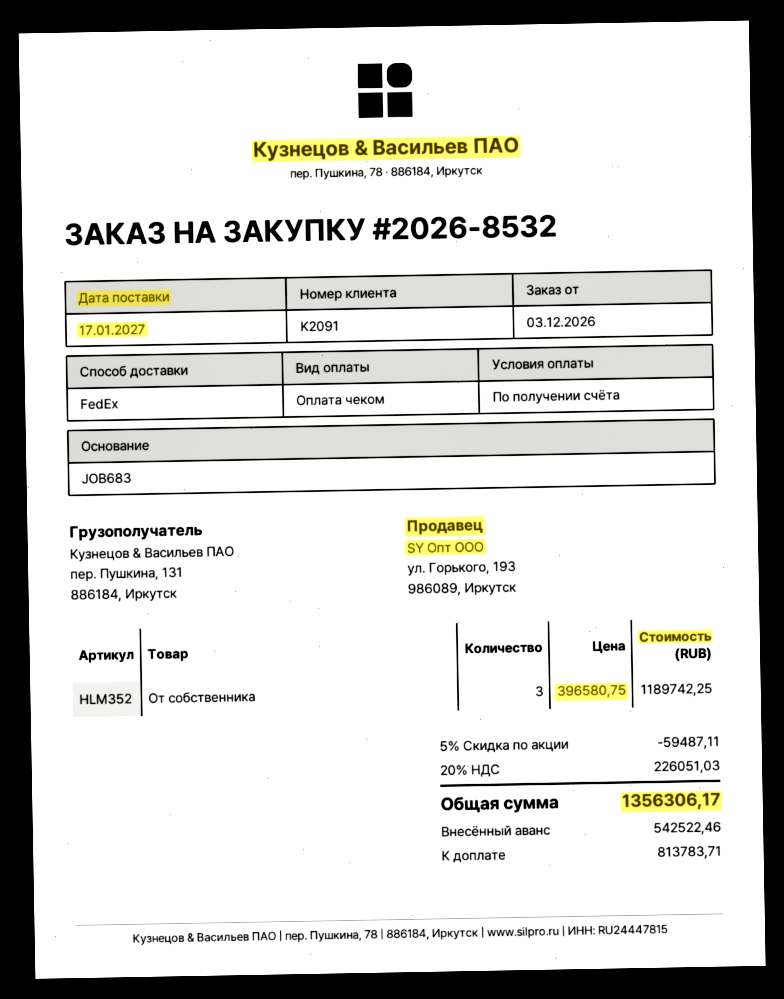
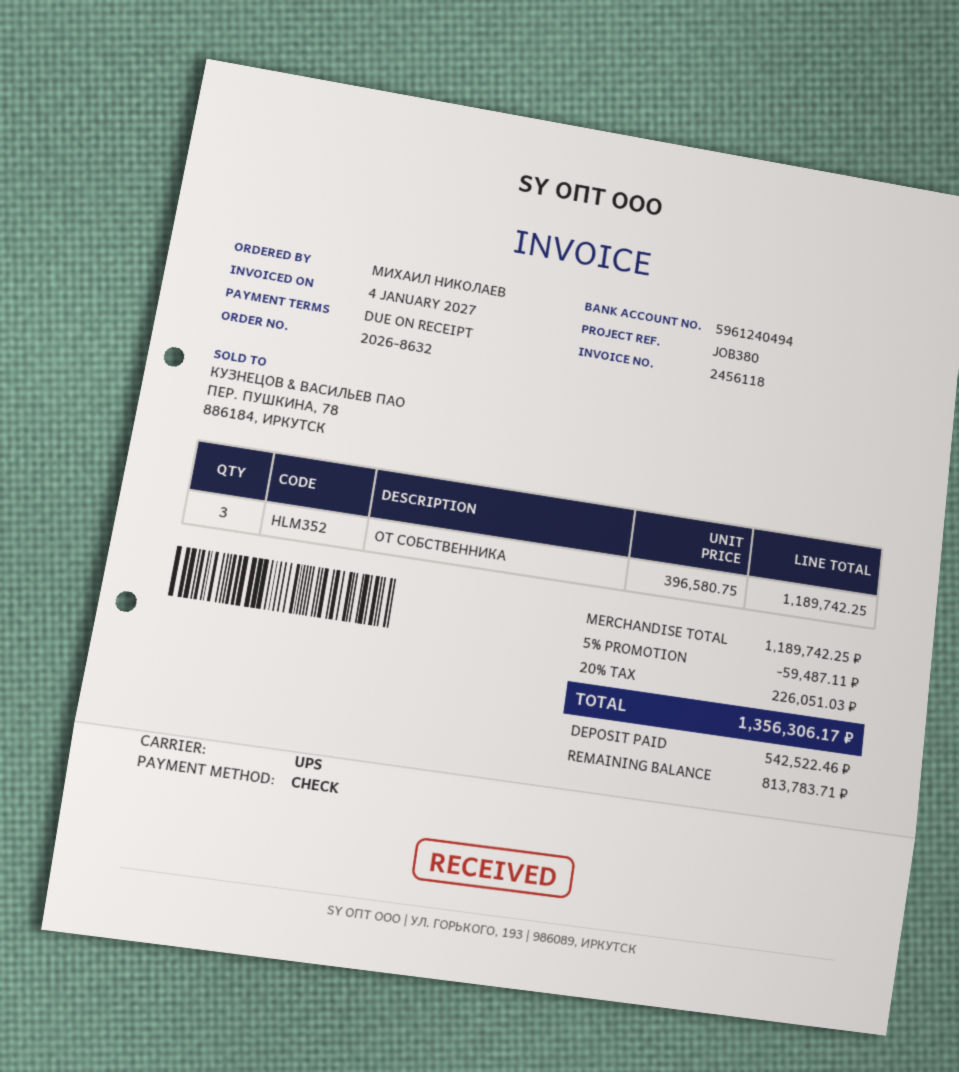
order number: 2026-8532 -> 2026-8632
reference: JOB683 -> JOB380
shipping method: FedEx -> UPS

